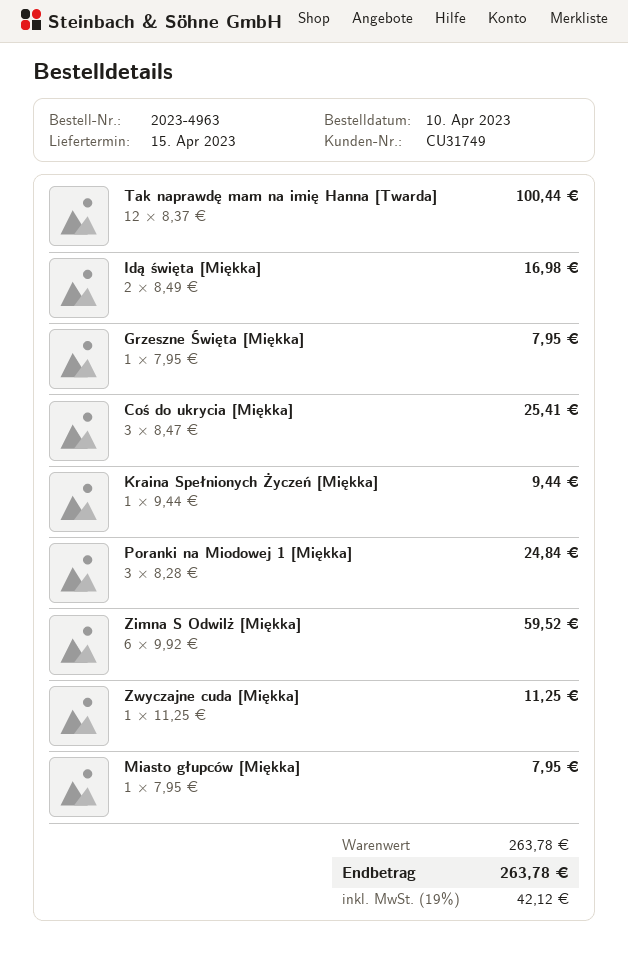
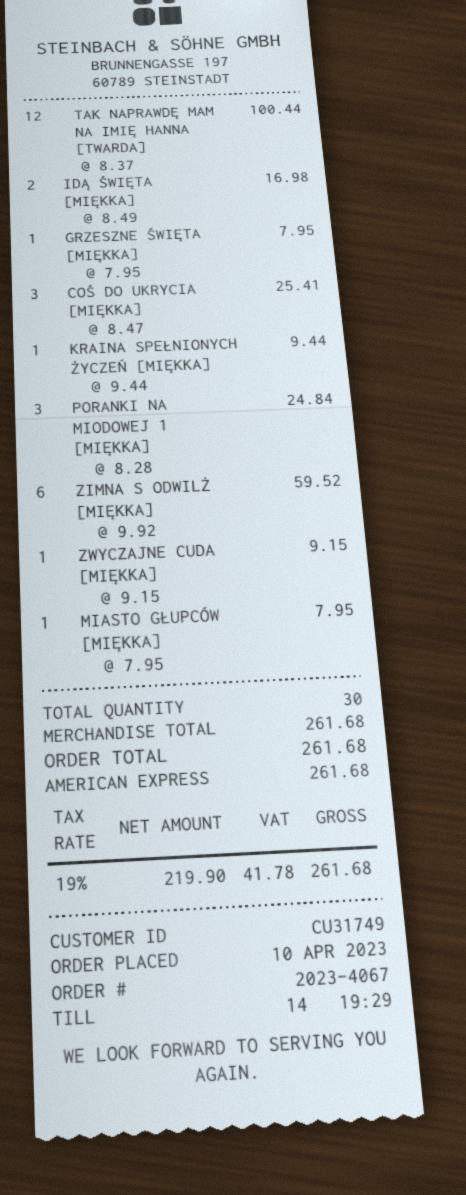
order number: 2023-4963 -> 2023-4067
Zwyczajne cuda [Miękka]: 1 x 11.25 = 11.25 -> 1 x 9.15 = 9.15
subtotal: 263.78 -> 261.68
tax: 19% = 42.12 -> 19% = 41.78
total: 263.78 -> 261.68

